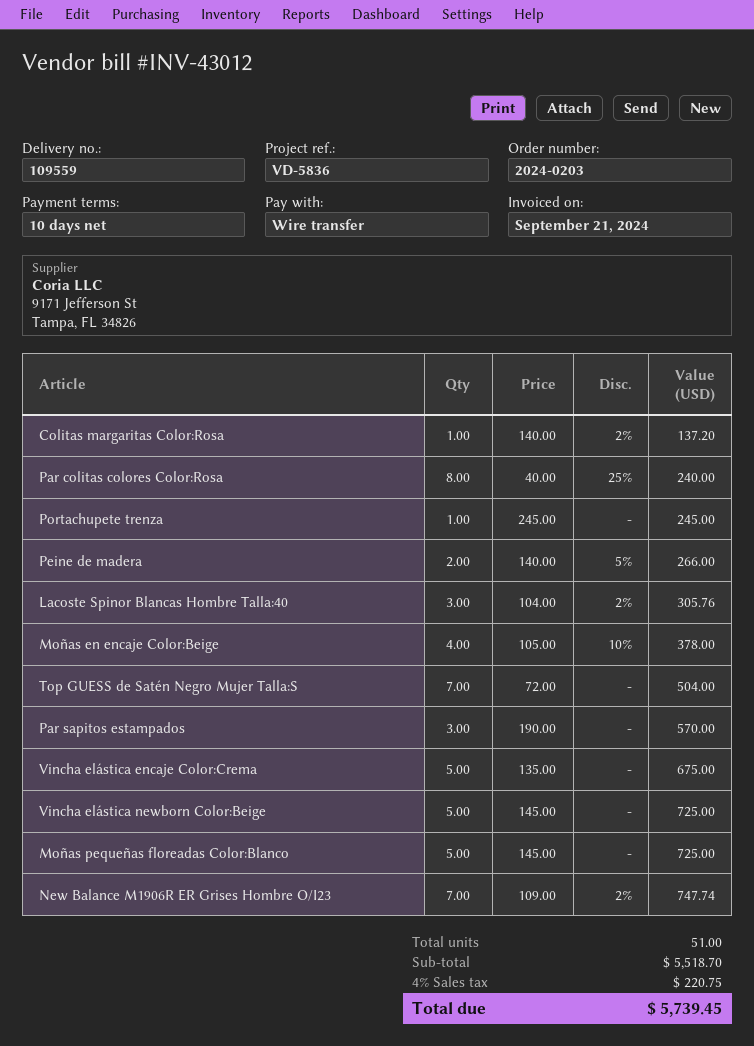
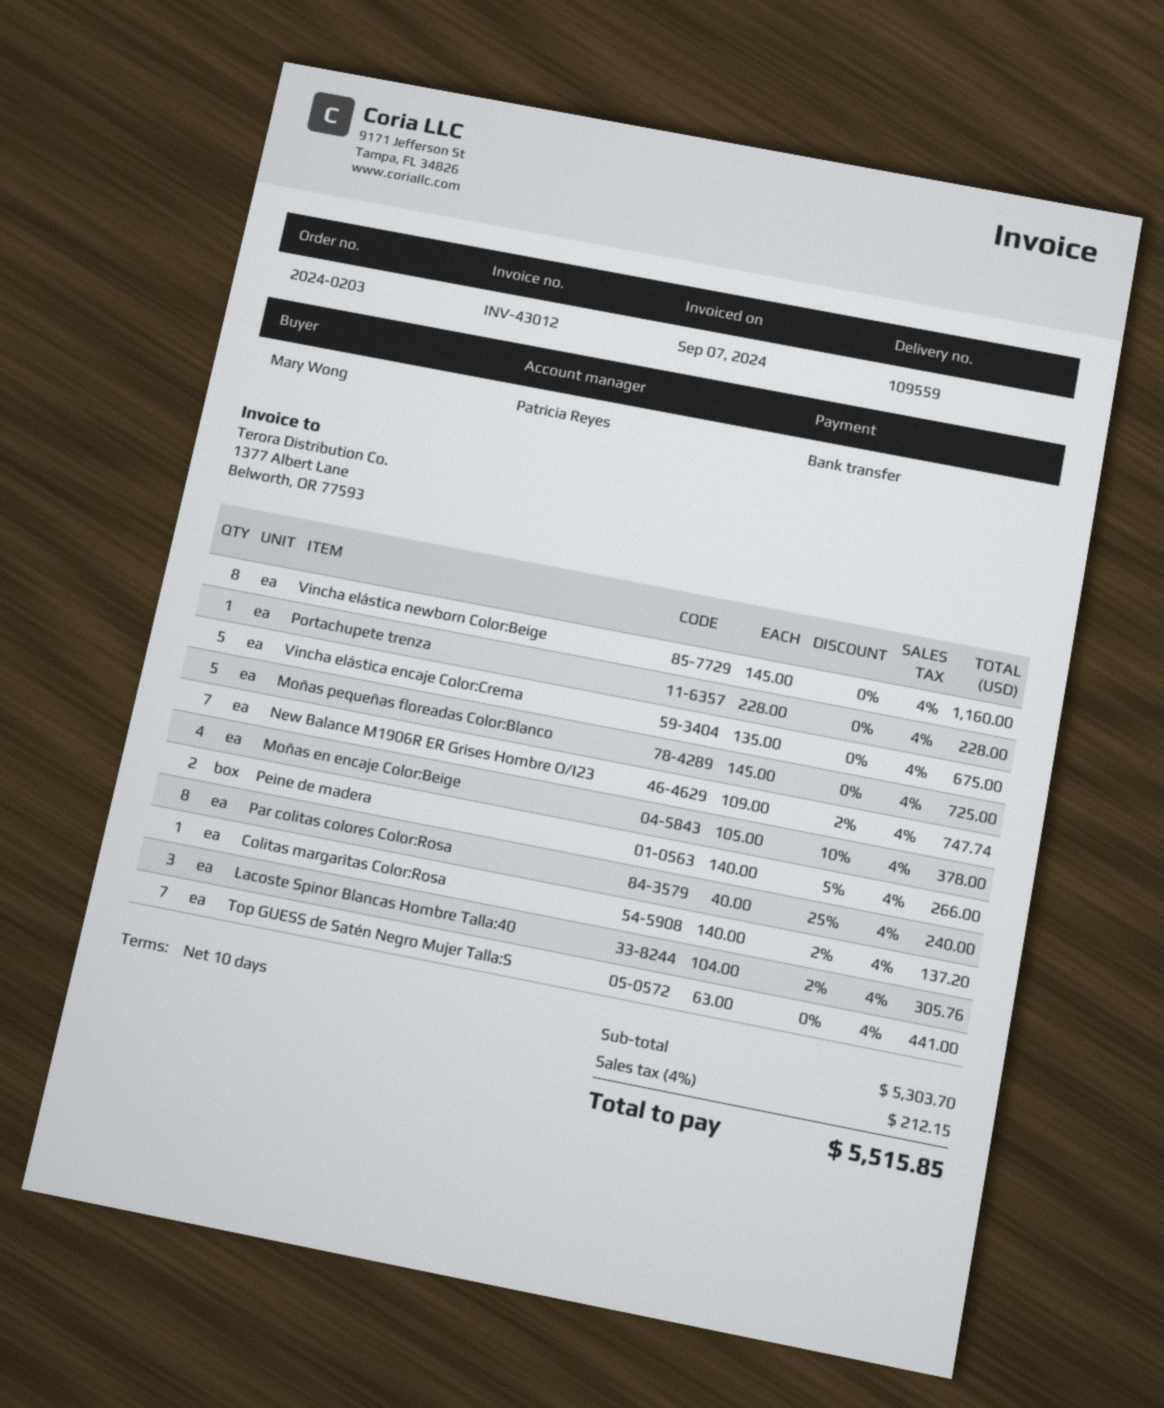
invoice date: 2024-09-21 -> 2024-09-07
Portachupete trenza: 1 x 245.00 = 245.00 -> 1 x 228.00 = 228.00
Top GUESS de Satén Negro Mujer Talla:S: 7 x 72.00 = 504.00 -> 7 x 63.00 = 441.00
Par sapitos estampados: 3 x 190.00 = 570.00 -> none
Vincha elástica newborn Color:Beige: 5 x 145.00 = 725.00 -> 8 x 145.00 = 1160.00
subtotal: 5518.70 -> 5303.70
tax: 4% = 220.75 -> 4% = 212.15
total: 5739.45 -> 5515.85

